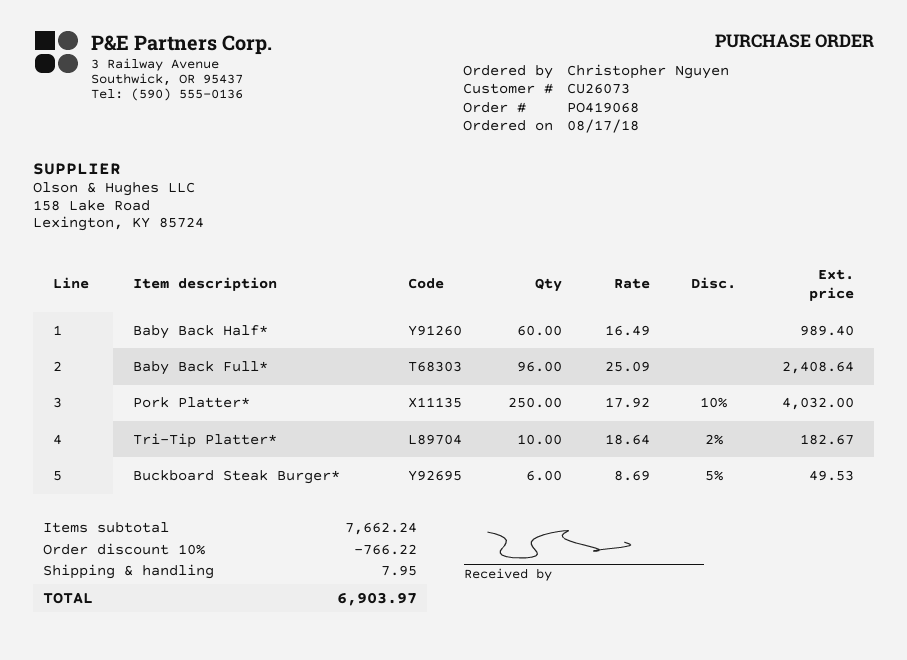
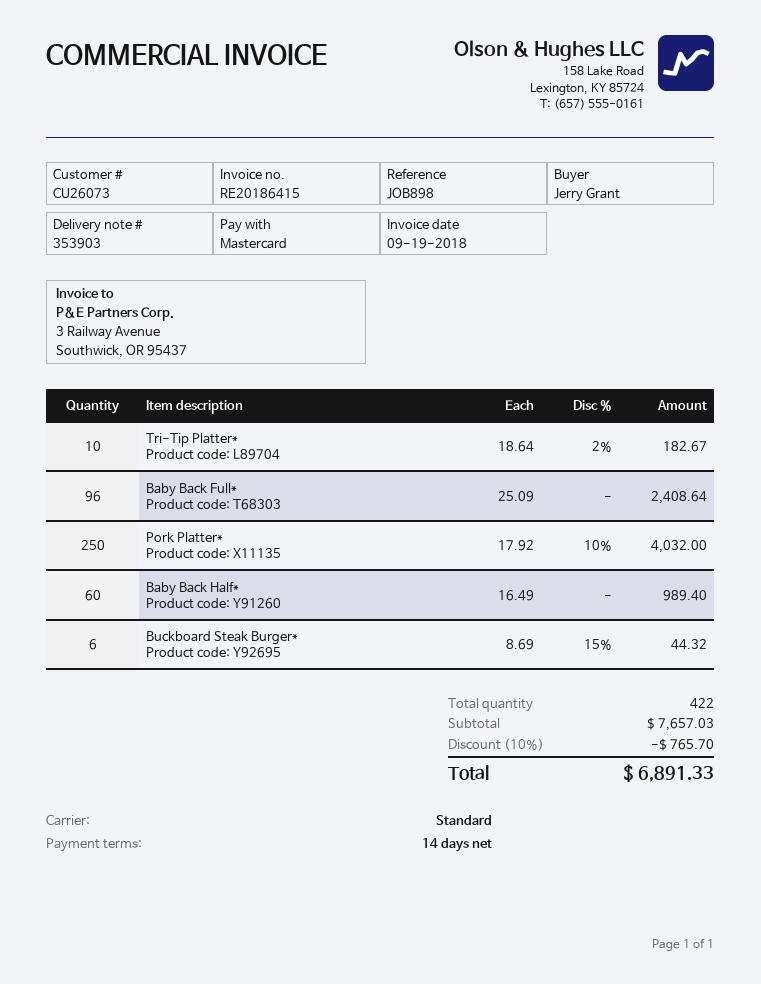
ordered by: Christopher Nguyen -> Jerry Grant
Buckboard Steak Burger*: 6 x 8.69 - 5% = 49.53 -> 6 x 8.69 - 15% = 44.32
subtotal: 7662.24 -> 7657.03
discount: 10% = 766.22 -> 10% = 765.70
shipping: 7.95 -> none
total: 6903.97 -> 6891.33

